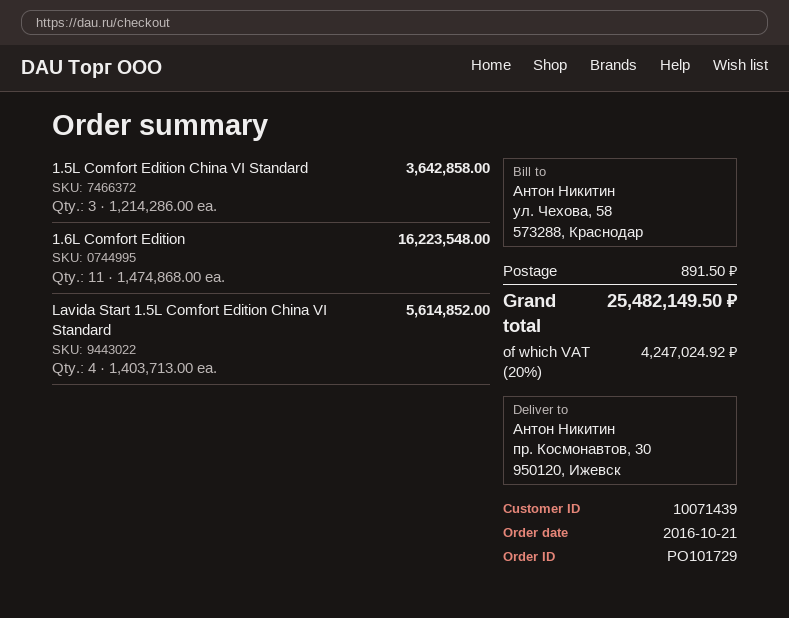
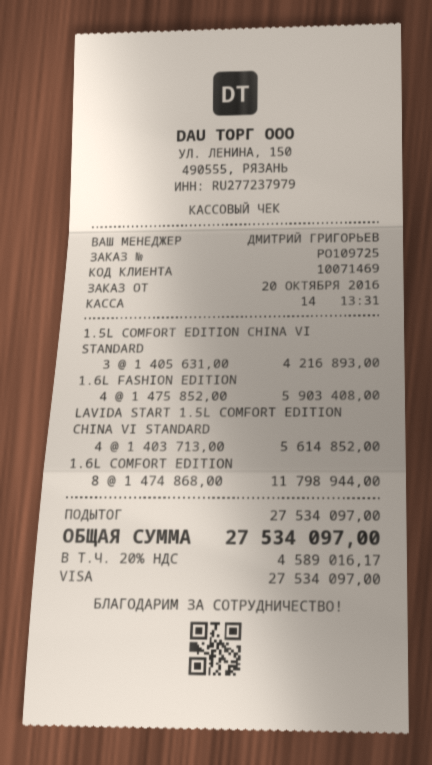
order number: PO101729 -> PO109725
order date: 2016-10-21 -> 2016-10-20
customer number: 10071439 -> 10071469
1.5L Comfort Edition China VI Standard: 3 x 1214286.00 = 3642858.00 -> 3 x 1405631.00 = 4216893.00
1.6L Comfort Edition: 11 x 1474868.00 = 16223548.00 -> 8 x 1474868.00 = 11798944.00
1.6L FASHION EDITION: none -> 4 x 1475852.00 = 5903408.00
shipping: 891.50 -> none
tax: 20% = 4247024.92 -> 20% = 4589016.17
total: 25482149.50 -> 27534097.00

